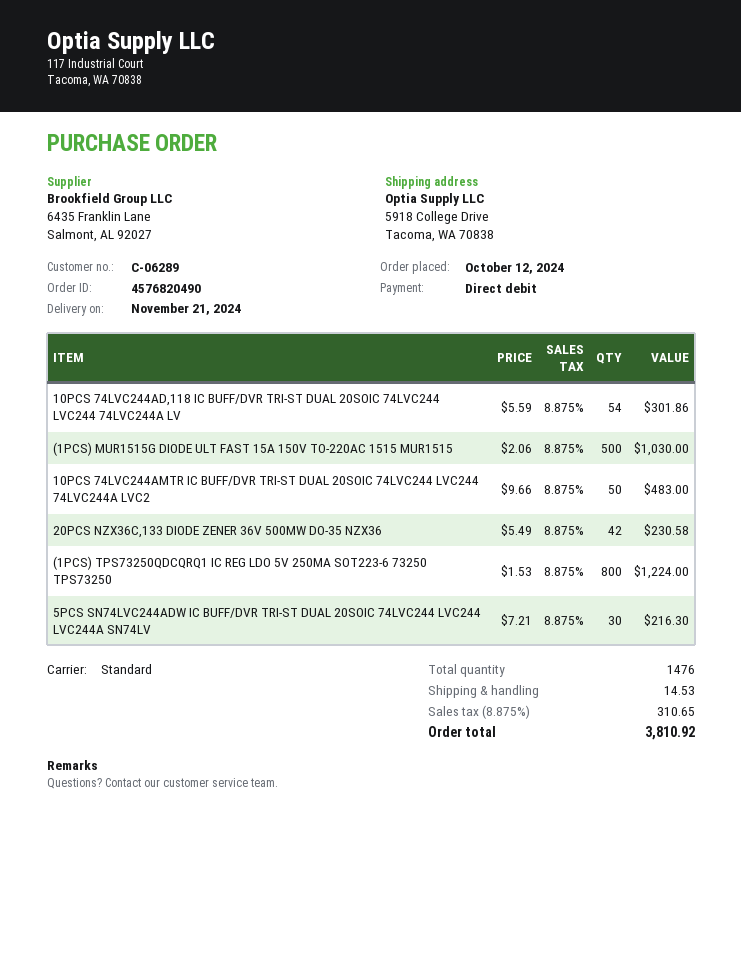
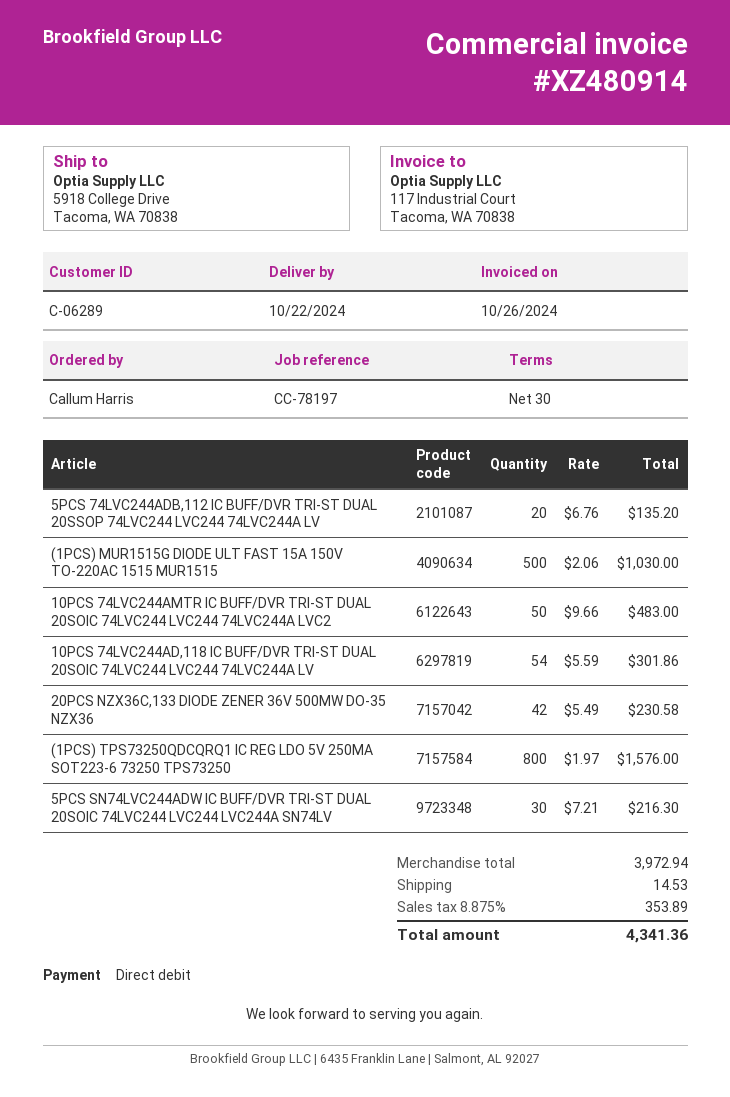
delivery date: 2024-11-21 -> 2024-10-22
(1PCS) TPS73250QDCQRQ1 IC REG LDO 5V 250MA SOT223-6 73250 TPS73250: 800 x 1.53 = 1224.00 -> 800 x 1.97 = 1576.00
5PCS 74LVC244ADB,112 IC BUFF/DVR TRI-ST DUAL 20SSOP 74LVC244 LVC244 74LVC244A LV: none -> 20 x 6.76 = 135.20
tax: 8.875% = 310.65 -> 8.875% = 353.89
total: 3810.92 -> 4341.36

